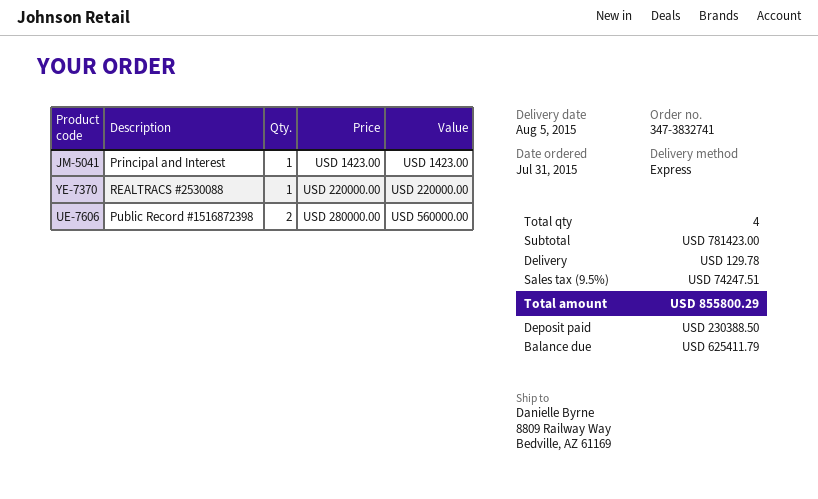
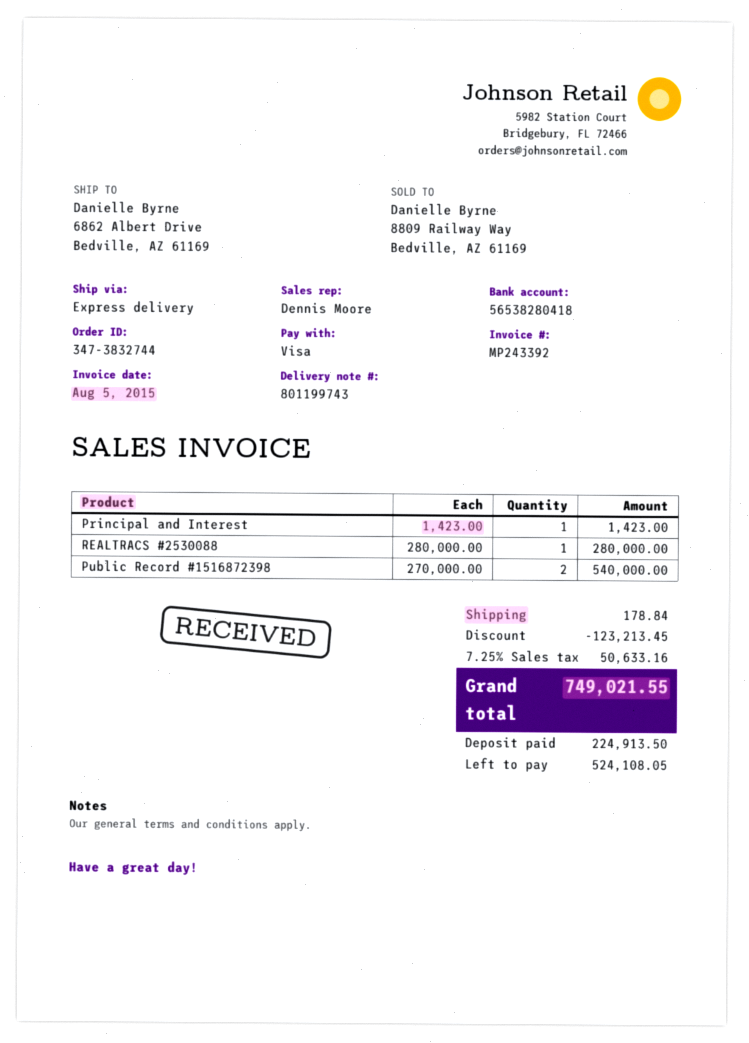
order number: 347-3832741 -> 347-3832744
ship to: 8809 Railway Way, Bedville, AZ 61169 -> 6862 Albert Drive, Bedville, AZ 61169
REALTRACS #2530088: 1 x 220000.00 = 220000.00 -> 1 x 280000.00 = 280000.00
Public Record #1516872398: 2 x 280000.00 = 560000.00 -> 2 x 270000.00 = 540000.00
discount: none -> 123213.45
shipping: 129.78 -> 178.84
tax: 9.5% = 74247.51 -> 7.25% = 50633.16
total: 855800.29 -> 749021.55
deposit: 230388.50 -> 224913.50
balance: 625411.79 -> 524108.05

